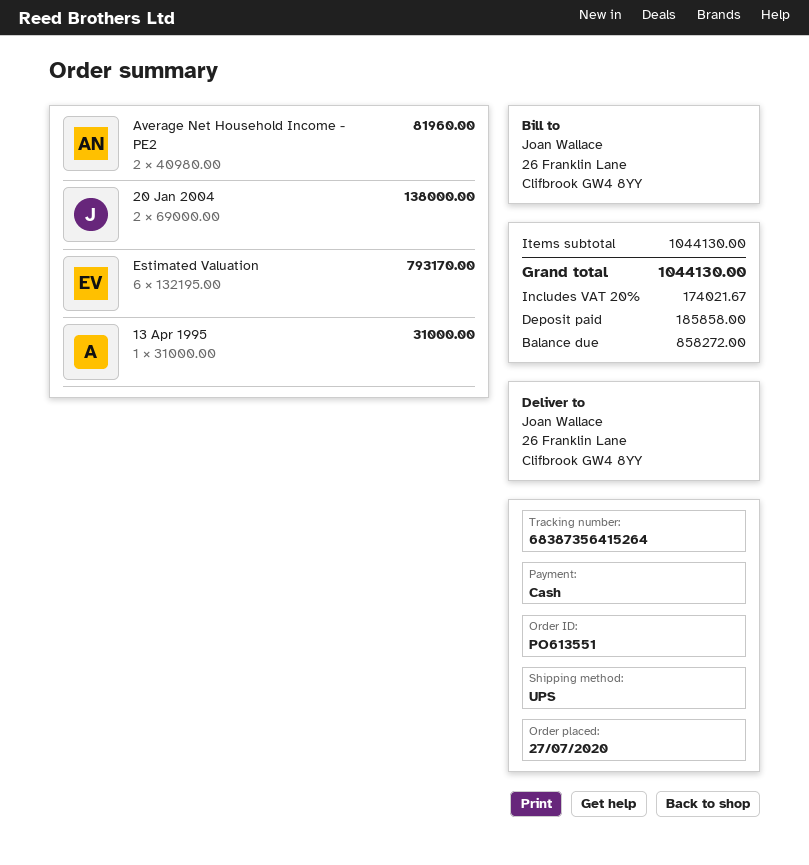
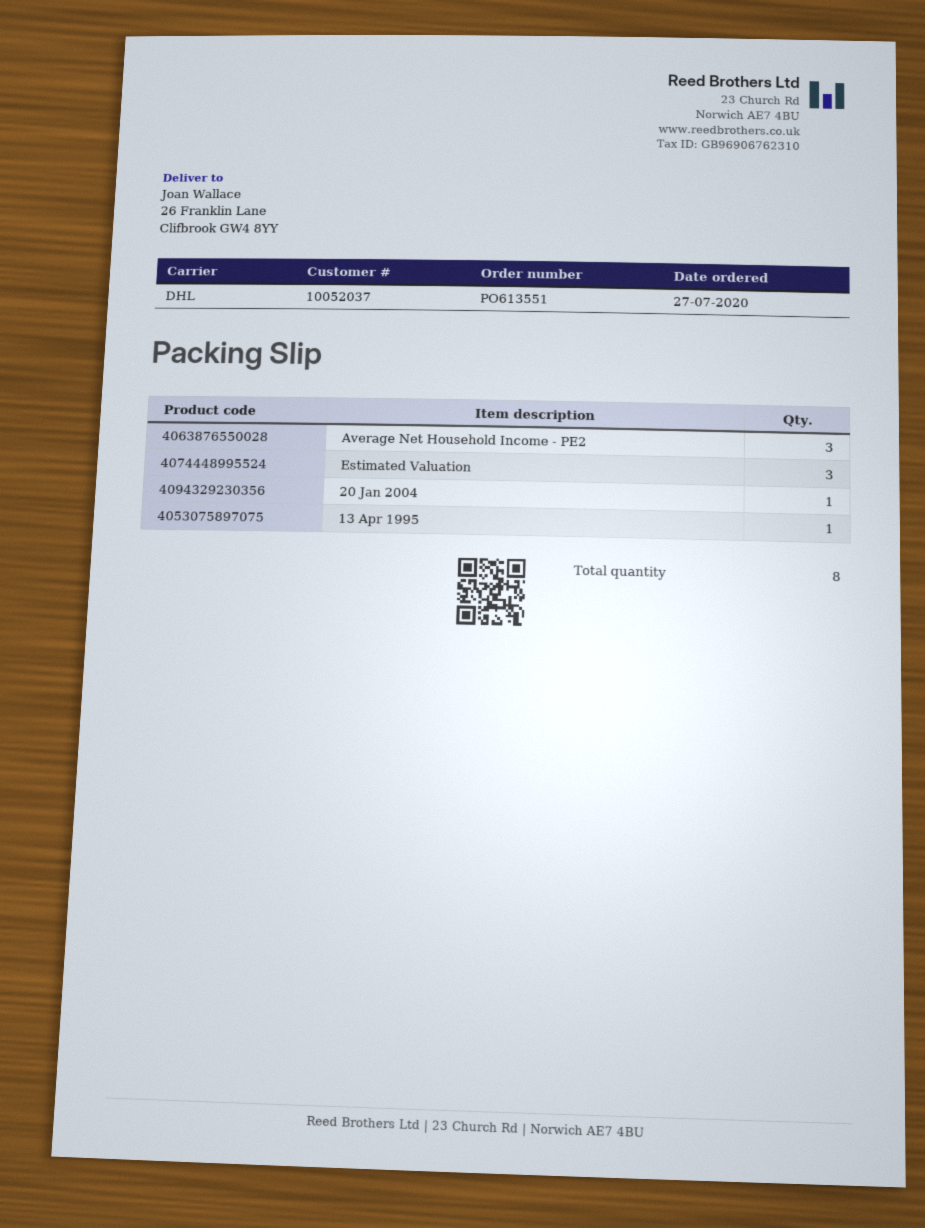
shipping method: UPS -> DHL
Average Net Household Income - PE2: 2 -> 3
20 Jan 2004: 2 -> 1
Estimated Valuation: 6 -> 3

